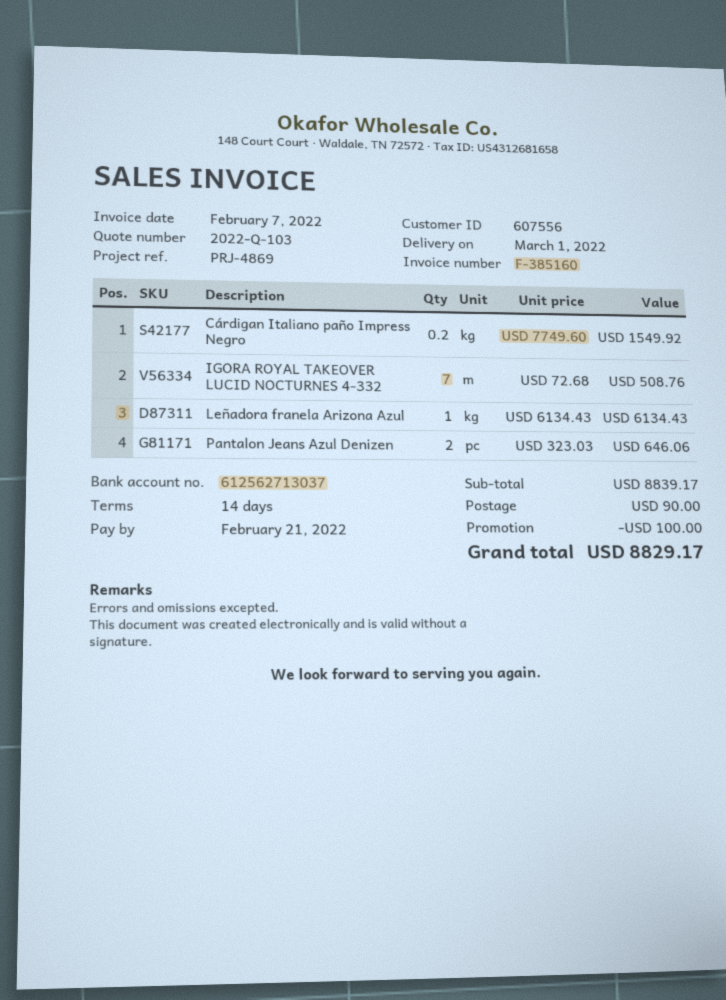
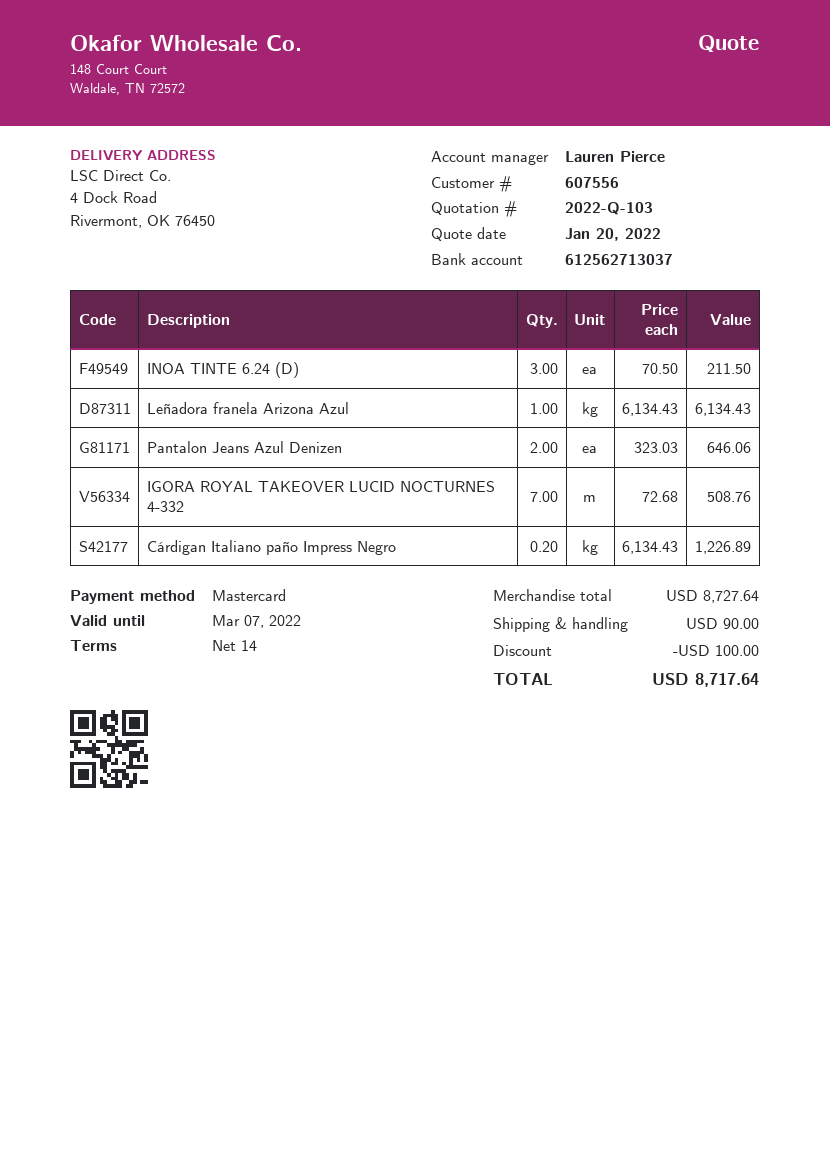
Cárdigan Italiano paño Impress Negro: 0.2 x 7749.60 = 1549.92 -> 0.2 x 6134.43 = 1226.89
INOA TINTE 6.24 (D): none -> 3 x 70.50 = 211.50
subtotal: 8839.17 -> 8727.64
total: 8829.17 -> 8717.64

